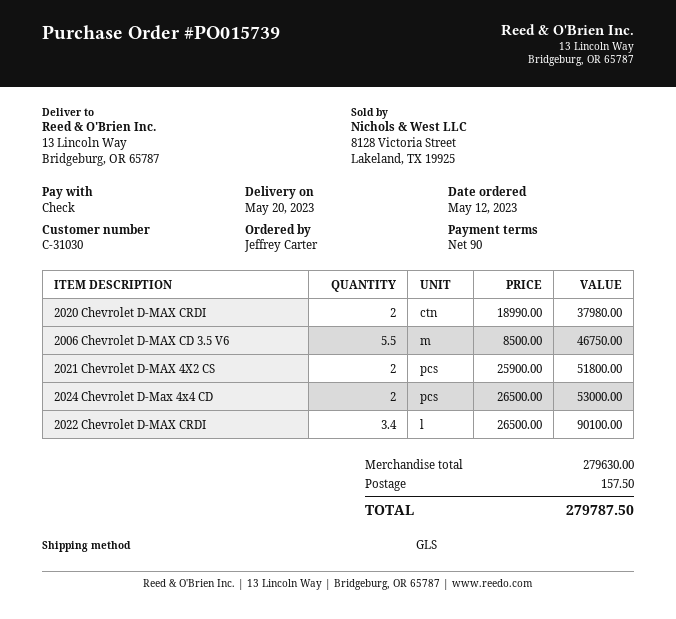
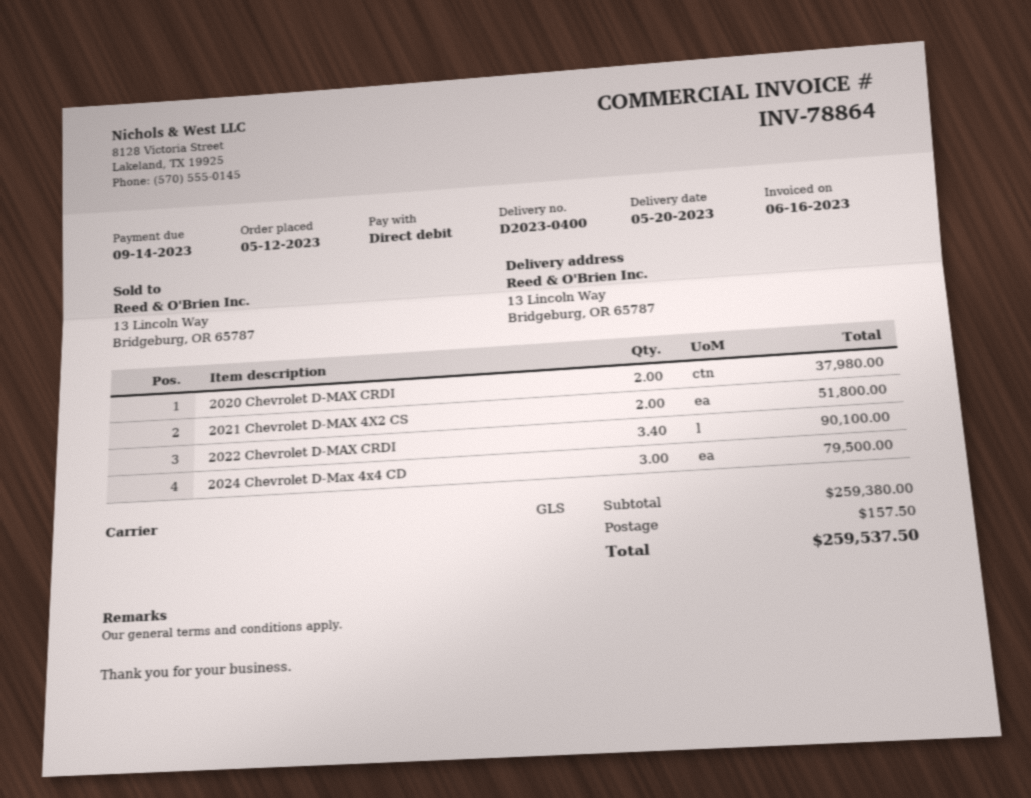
payment method: cheque -> direct debit
2006 Chevrolet D-MAX CD 3.5 V6: 5.5 for 46750.00 -> none
2024 Chevrolet D-Max 4x4 CD: 2 for 53000.00 -> 3 for 79500.00
subtotal: 279630.00 -> 259380.00
total: 279787.50 -> 259537.50

